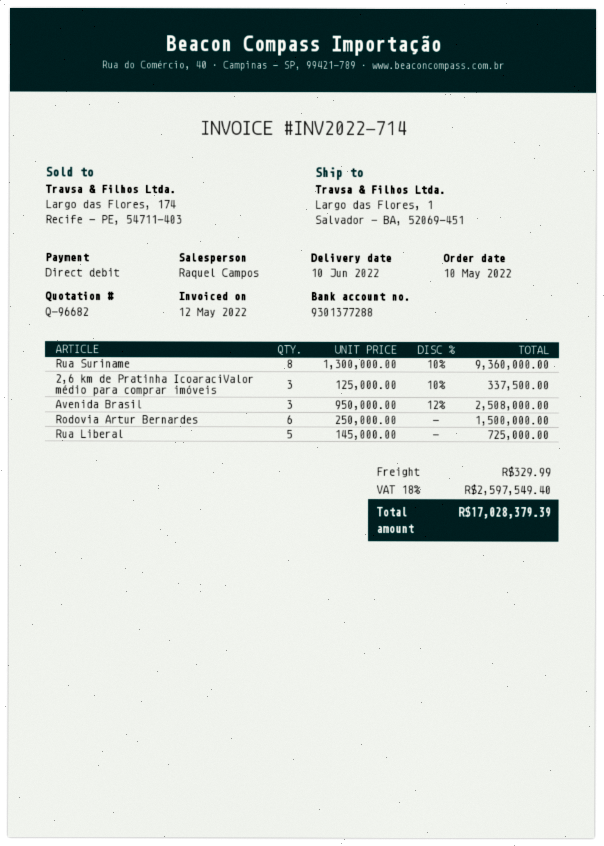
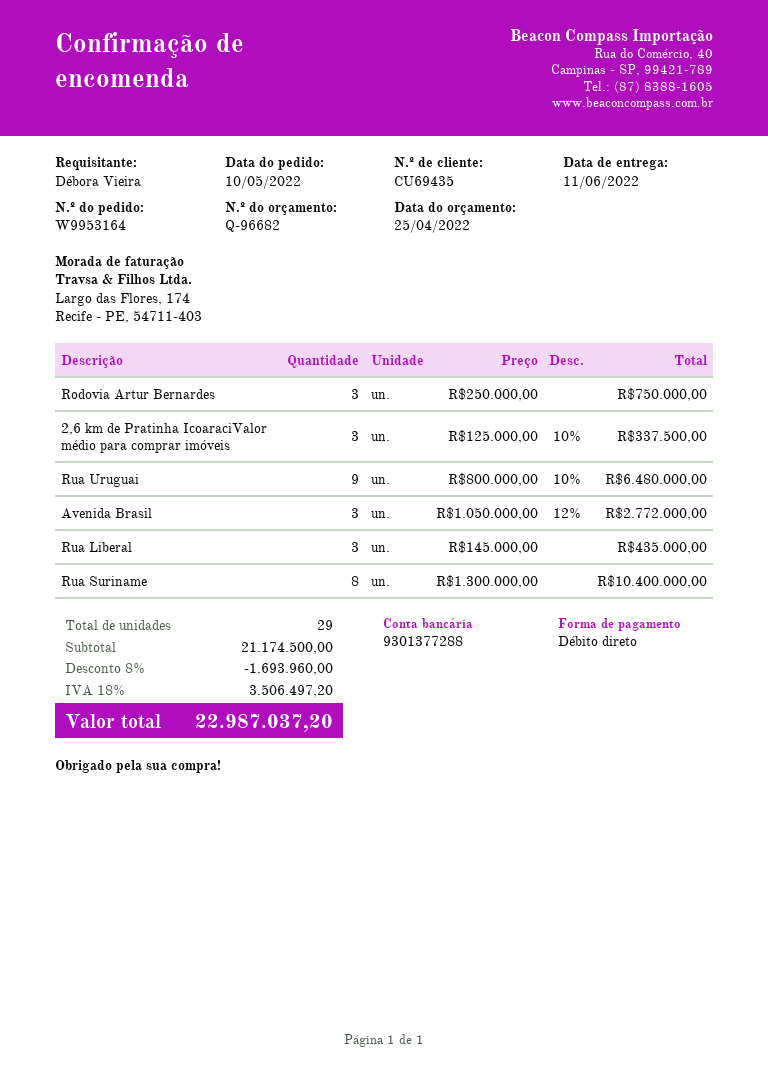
delivery date: 2022-06-10 -> 2022-06-11
Rua Suriname: 8 x 1300000.00 - 10% = 9360000.00 -> 8 x 1300000.00 = 10400000.00
Avenida Brasil: 3 x 950000.00 - 12% = 2508000.00 -> 3 x 1050000.00 - 12% = 2772000.00
Rodovia Artur Bernardes: 6 x 250000.00 = 1500000.00 -> 3 x 250000.00 = 750000.00
Rua Liberal: 5 x 145000.00 = 725000.00 -> 3 x 145000.00 = 435000.00
Rua Uruguai: none -> 9 x 800000.00 - 10% = 6480000.00
discount: none -> 8% = 1693960.00
shipping: 329.99 -> none
tax: 18% = 2597549.40 -> 18% = 3506497.20
total: 17028379.39 -> 22987037.20

